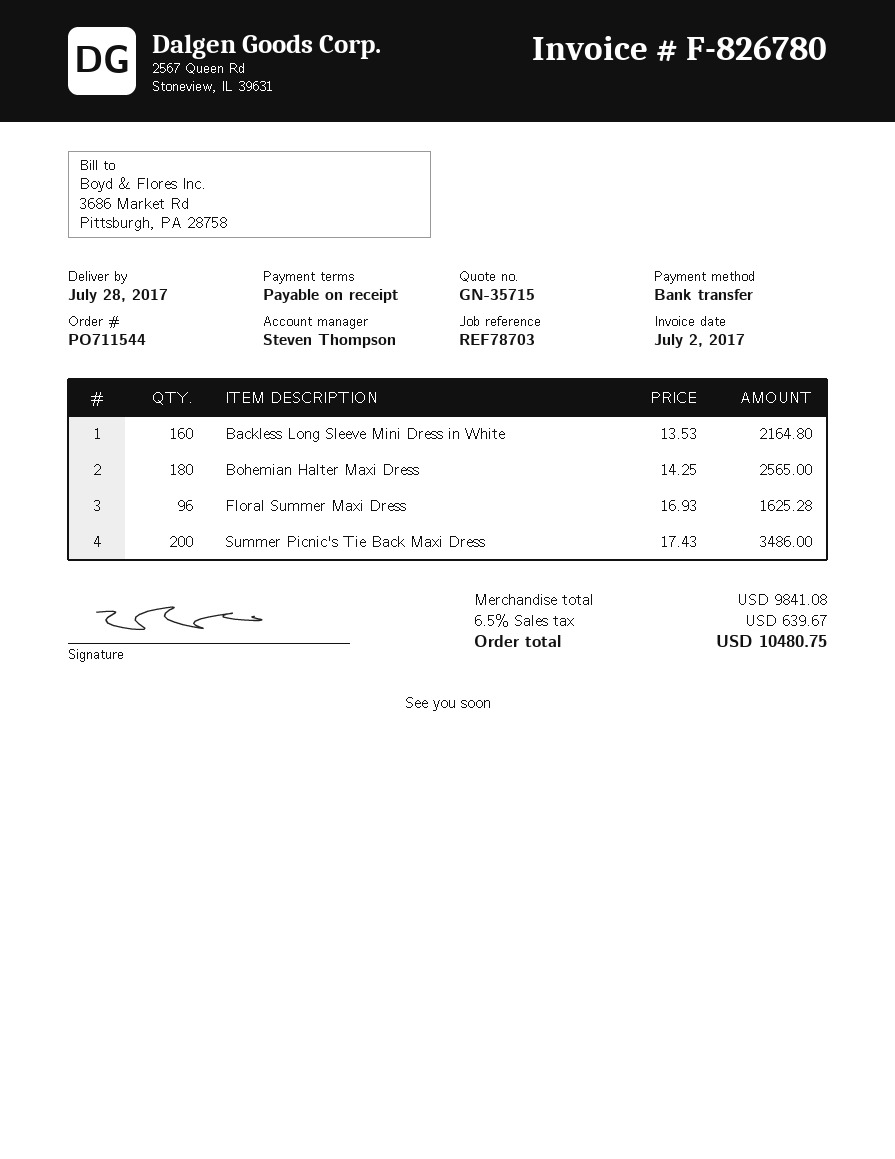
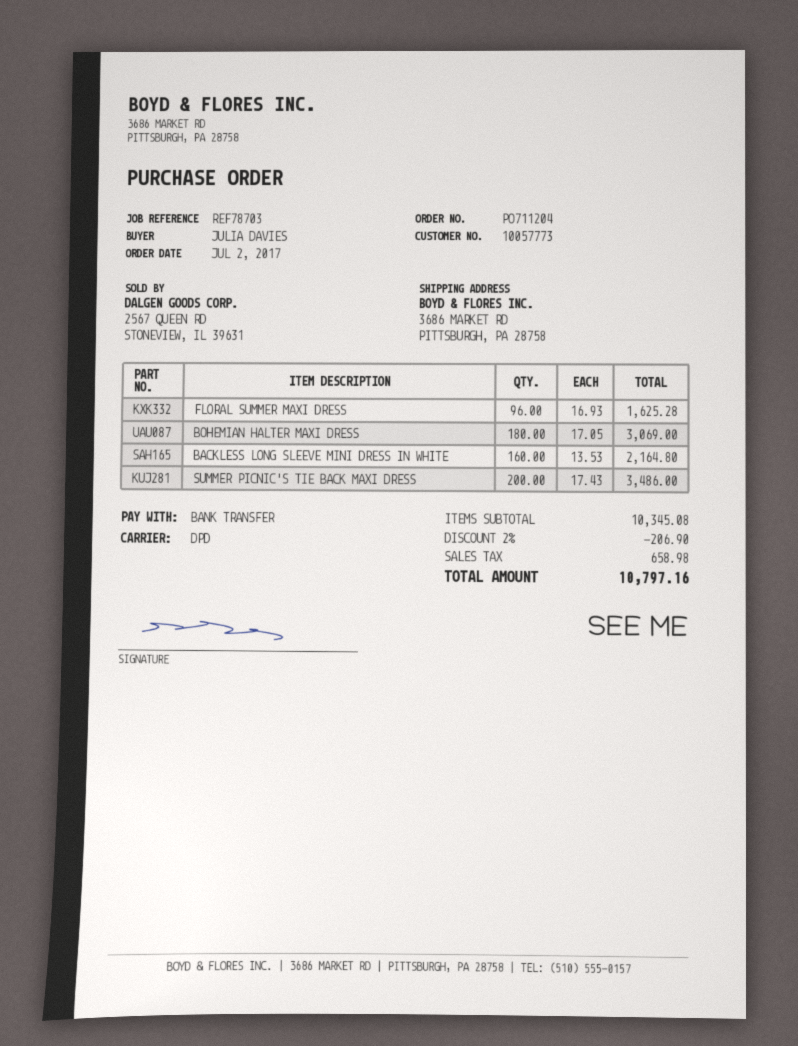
order number: PO711544 -> PO711204
Bohemian Halter Maxi Dress: 180 x 14.25 = 2565.00 -> 180 x 17.05 = 3069.00
subtotal: 9841.08 -> 10345.08
discount: none -> 2% = 206.90
tax: 639.67 -> 658.98
total: 10480.75 -> 10797.16

